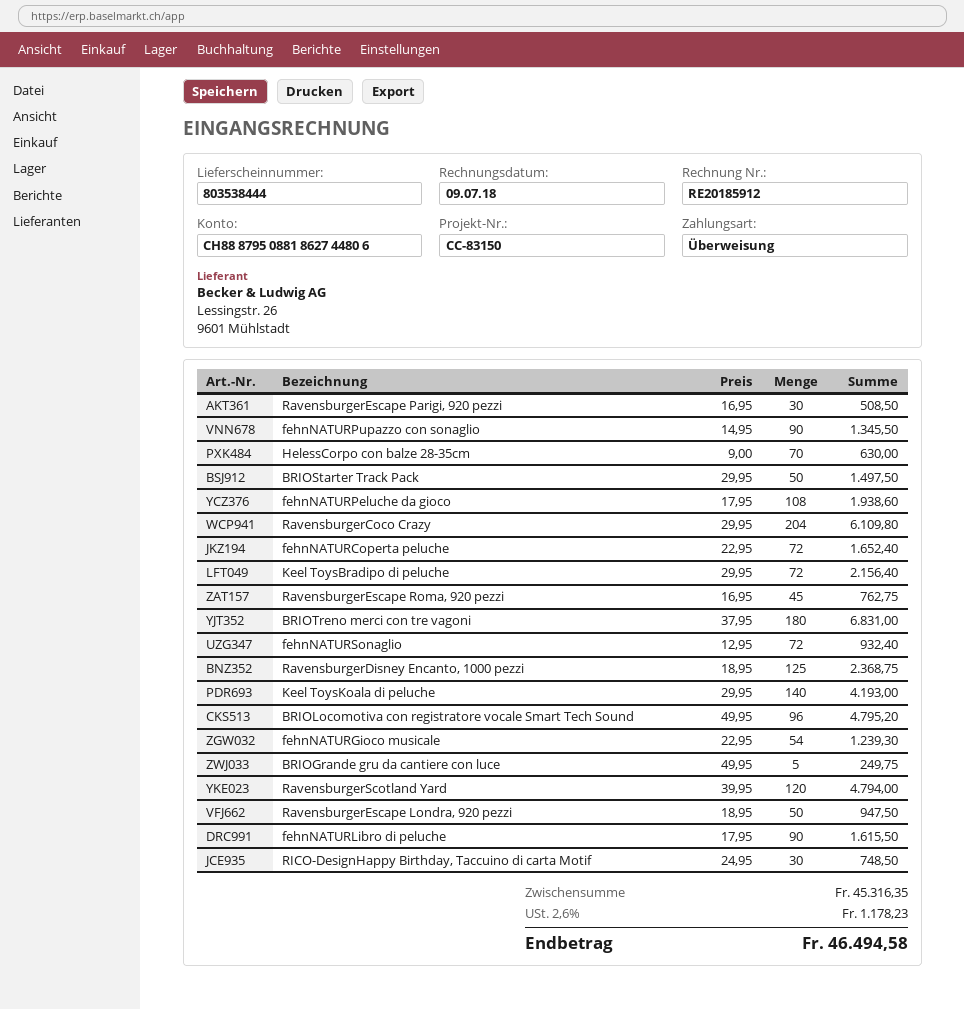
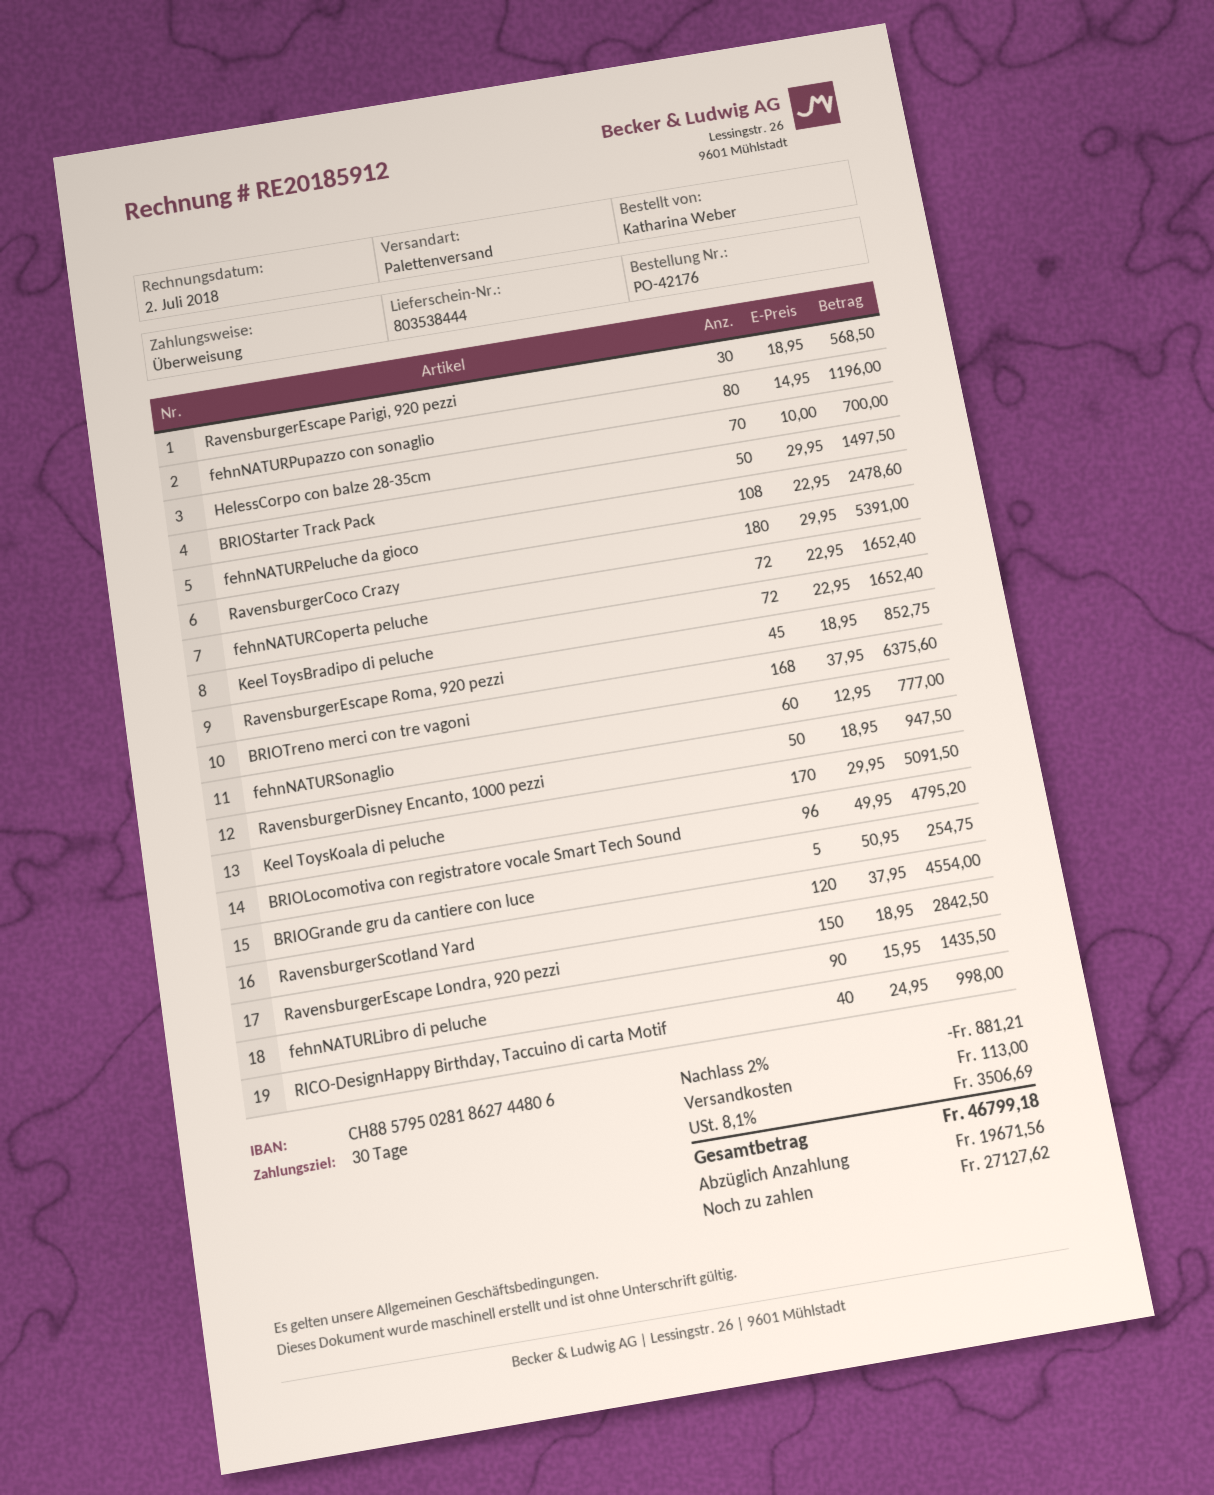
invoice date: 2018-07-09 -> 2018-07-02
bank account: CH8887950881862744806 -> CH8857950281862744806
RavensburgerEscape Parigi, 920 pezzi: 30 x 16.95 = 508.50 -> 30 x 18.95 = 568.50
fehnNATURPupazzo con sonaglio: 90 x 14.95 = 1345.50 -> 80 x 14.95 = 1196.00
HelessCorpo con balze 28-35cm: 70 x 9.00 = 630.00 -> 70 x 10.00 = 700.00
fehnNATURPeluche da gioco: 108 x 17.95 = 1938.60 -> 108 x 22.95 = 2478.60
RavensburgerCoco Crazy: 204 x 29.95 = 6109.80 -> 180 x 29.95 = 5391.00
Keel ToysBradipo di peluche: 72 x 29.95 = 2156.40 -> 72 x 22.95 = 1652.40
RavensburgerEscape Roma, 920 pezzi: 45 x 16.95 = 762.75 -> 45 x 18.95 = 852.75
BRIOTreno merci con tre vagoni: 180 x 37.95 = 6831.00 -> 168 x 37.95 = 6375.60
fehnNATURSonaglio: 72 x 12.95 = 932.40 -> 60 x 12.95 = 777.00
RavensburgerDisney Encanto, 1000 pezzi: 125 x 18.95 = 2368.75 -> 50 x 18.95 = 947.50
Keel ToysKoala di peluche: 140 x 29.95 = 4193.00 -> 170 x 29.95 = 5091.50
fehnNATURGioco musicale: 54 x 22.95 = 1239.30 -> none
BRIOGrande gru da cantiere con luce: 5 x 49.95 = 249.75 -> 5 x 50.95 = 254.75
RavensburgerScotland Yard: 120 x 39.95 = 4794.00 -> 120 x 37.95 = 4554.00
RavensburgerEscape Londra, 920 pezzi: 50 x 18.95 = 947.50 -> 150 x 18.95 = 2842.50
fehnNATURLibro di peluche: 90 x 17.95 = 1615.50 -> 90 x 15.95 = 1435.50
RICO-DesignHappy Birthday, Taccuino di carta Motif: 30 x 24.95 = 748.50 -> 40 x 24.95 = 998.00
discount: none -> 2% = 881.21
shipping: none -> 113.00
tax: 2.6% = 1178.23 -> 8.1% = 3506.69
total: 46494.58 -> 46799.18

